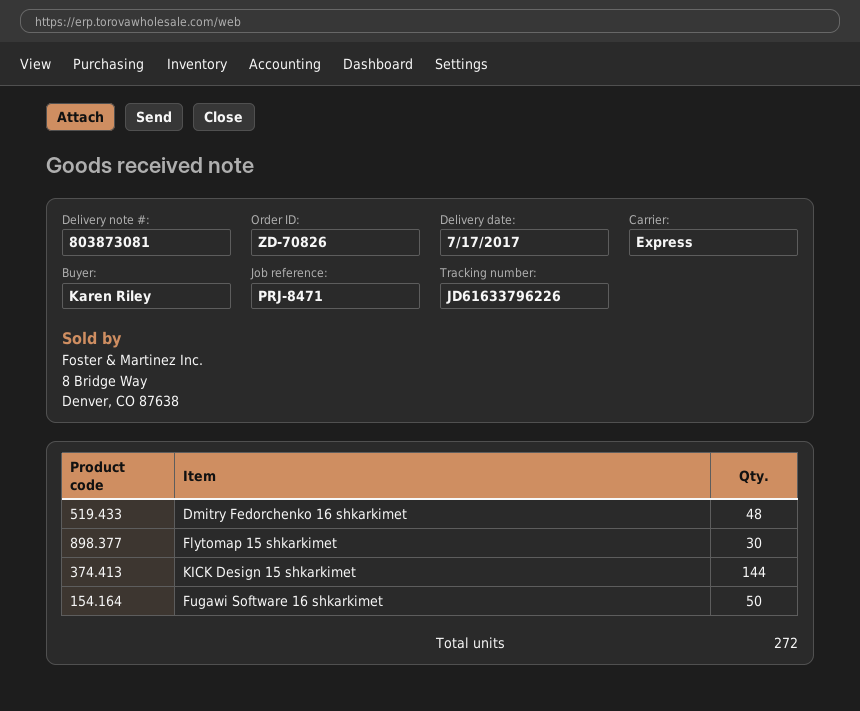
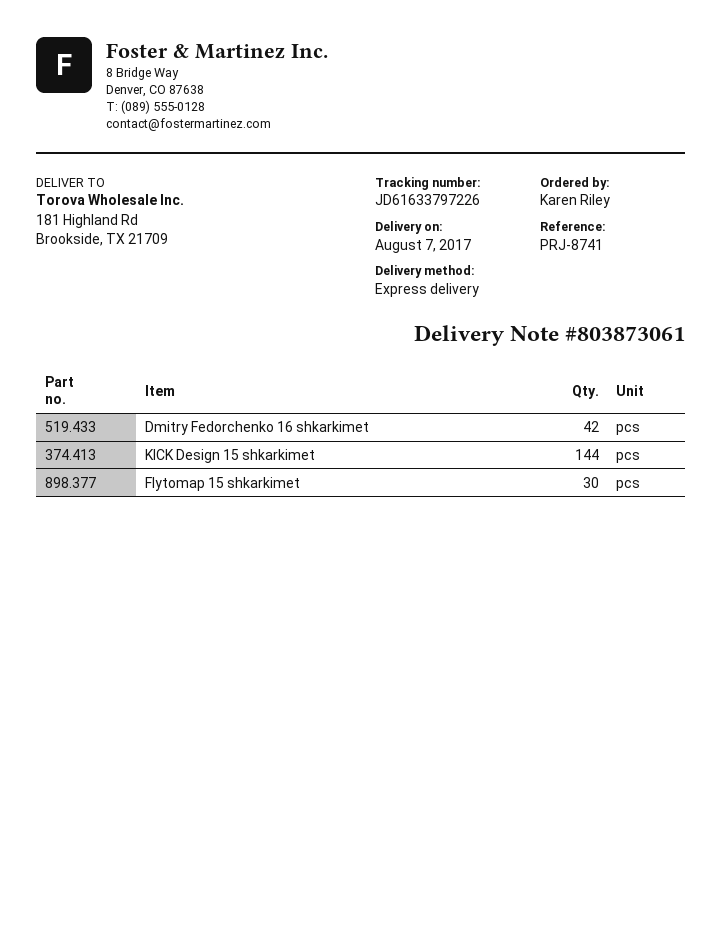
delivery note number: 803873081 -> 803873061
delivery date: 2017-07-17 -> 2017-08-07
reference: PRJ-8471 -> PRJ-8741
tracking number: JD61633796226 -> JD61633797226
Dmitry Fedorchenko 16 shkarkimet: 48 -> 42
Fugawi Software 16 shkarkimet: 50 -> none

